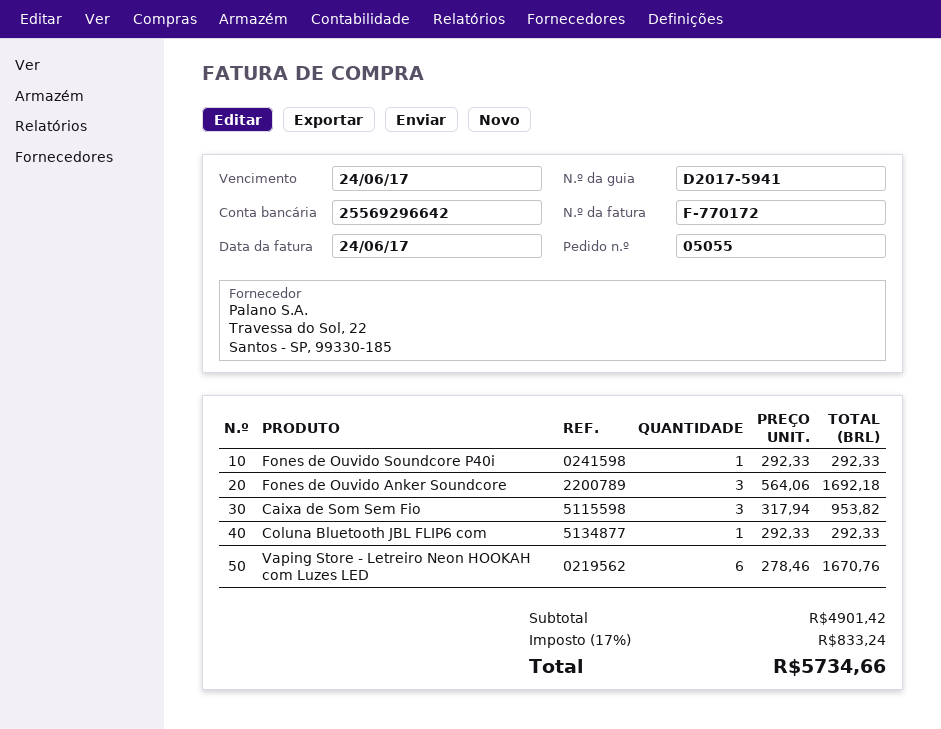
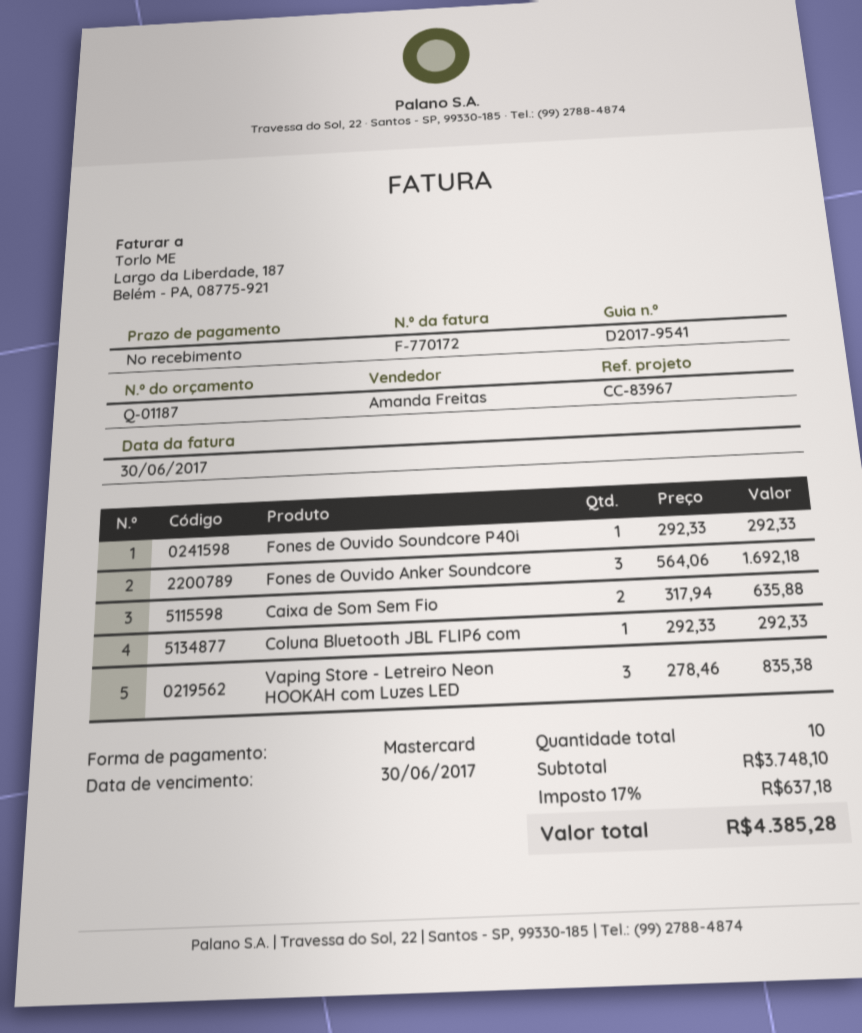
delivery note number: D2017-5941 -> D2017-9541
invoice date: 2017-06-24 -> 2017-06-30
due date: 2017-06-24 -> 2017-06-30
Caixa de Som Sem Fio: 3 x 317.94 = 953.82 -> 2 x 317.94 = 635.88
Vaping Store - Letreiro Neon HOOKAH com Luzes LED: 6 x 278.46 = 1670.76 -> 3 x 278.46 = 835.38
subtotal: 4901.42 -> 3748.10
tax: 17% = 833.24 -> 17% = 637.18
total: 5734.66 -> 4385.28

